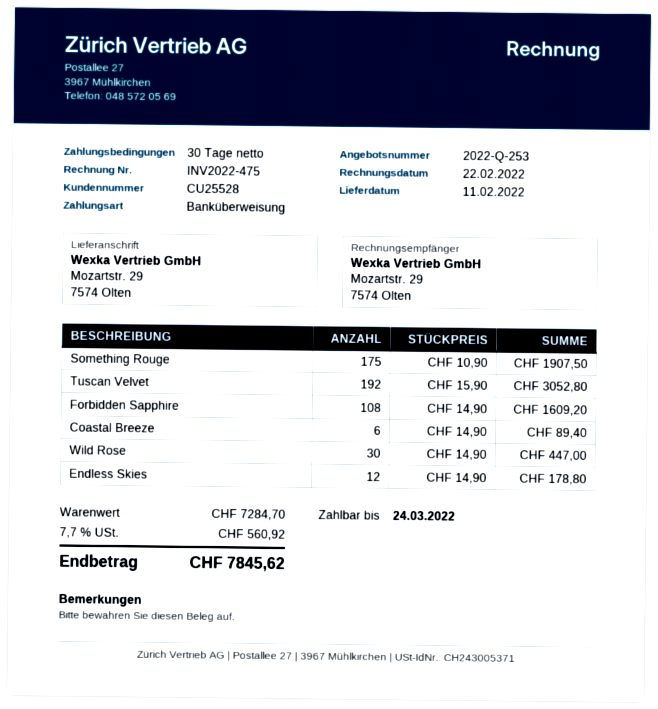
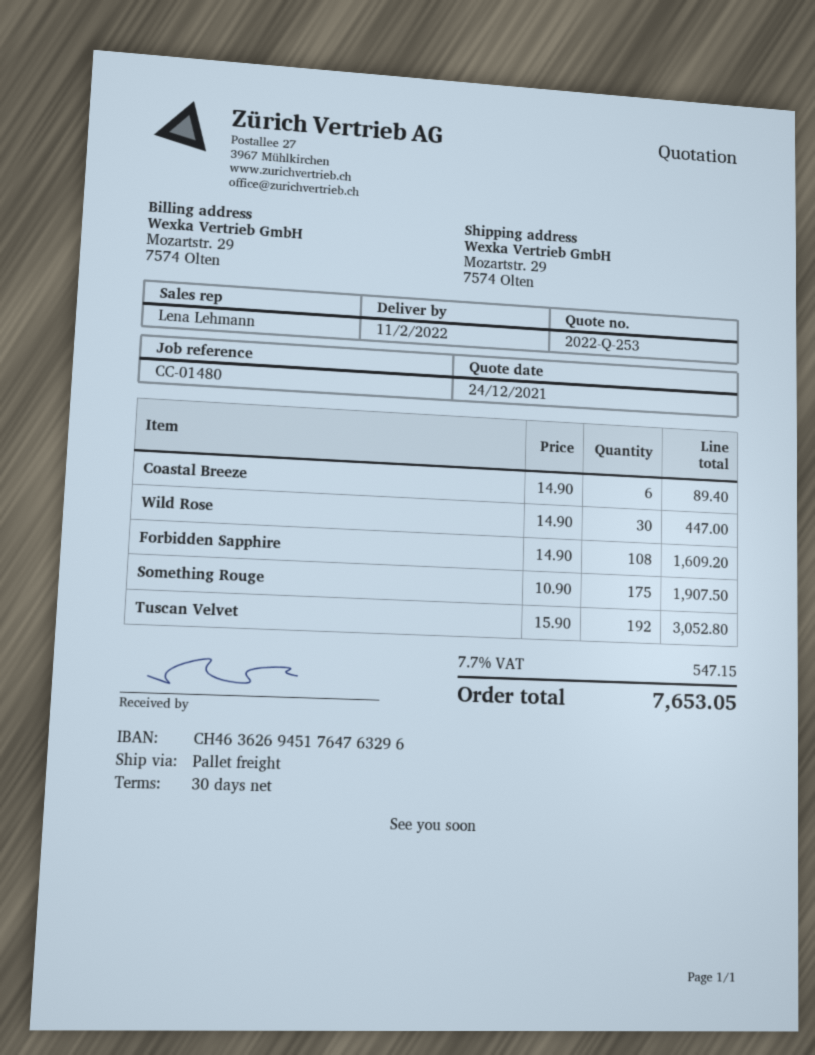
Endless Skies: 12 x 14.90 = 178.80 -> none
tax: 7.7% = 560.92 -> 7.7% = 547.15
total: 7845.62 -> 7653.05

